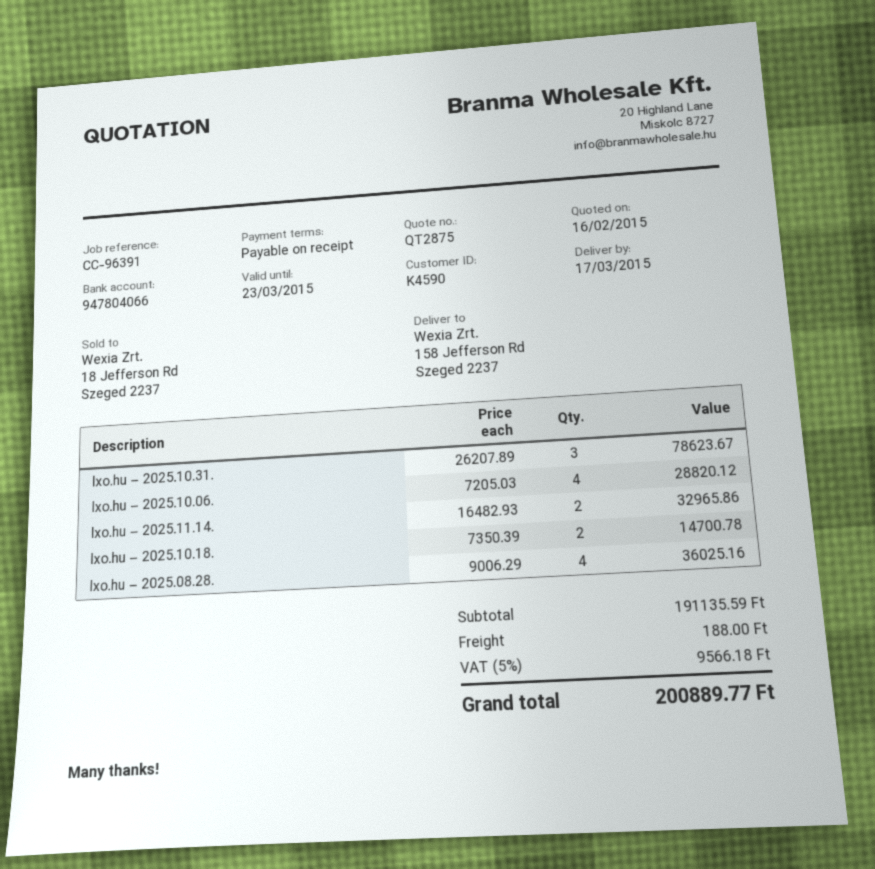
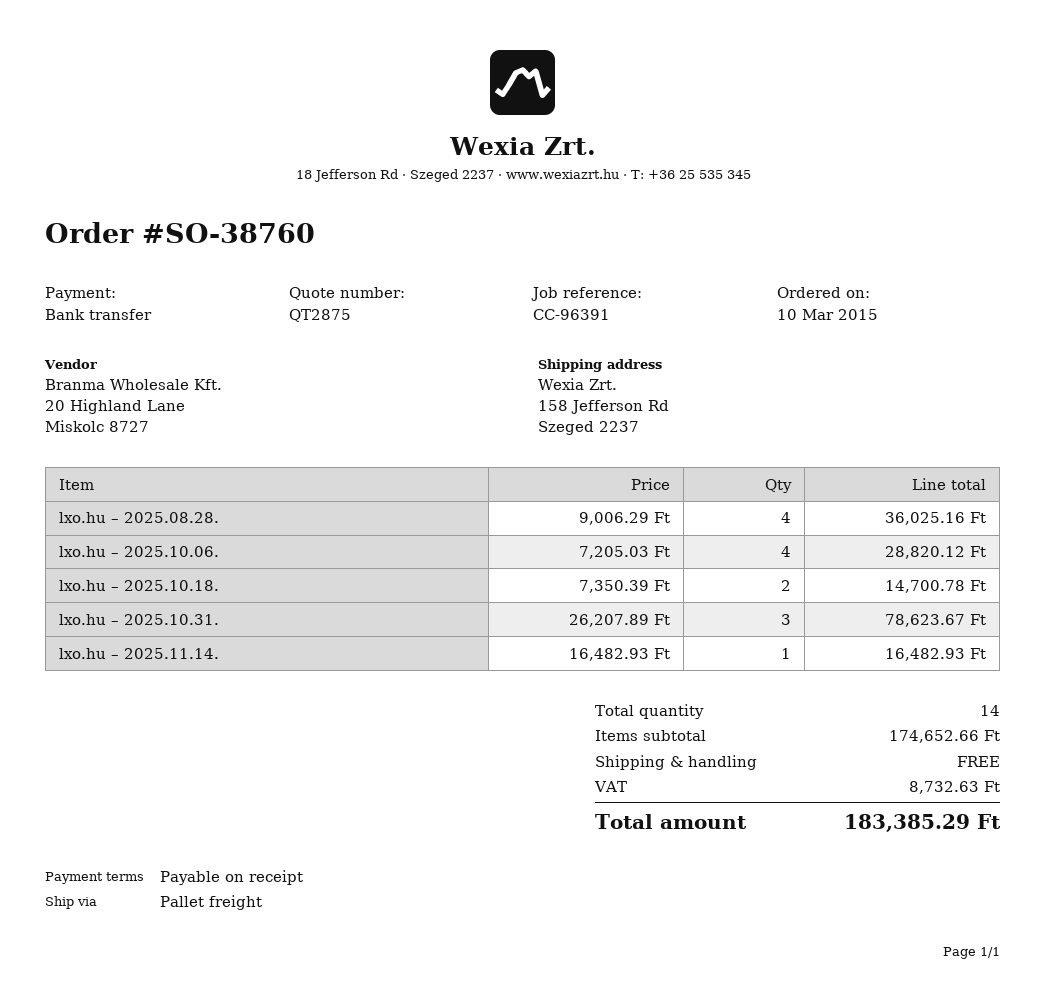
lxo.hu – 2025.11.14.: 2 x 16482.93 = 32965.86 -> 1 x 16482.93 = 16482.93
subtotal: 191135.59 -> 174652.66
shipping: 188.00 -> 0.00
tax: 9566.18 -> 8732.63
total: 200889.77 -> 183385.29

